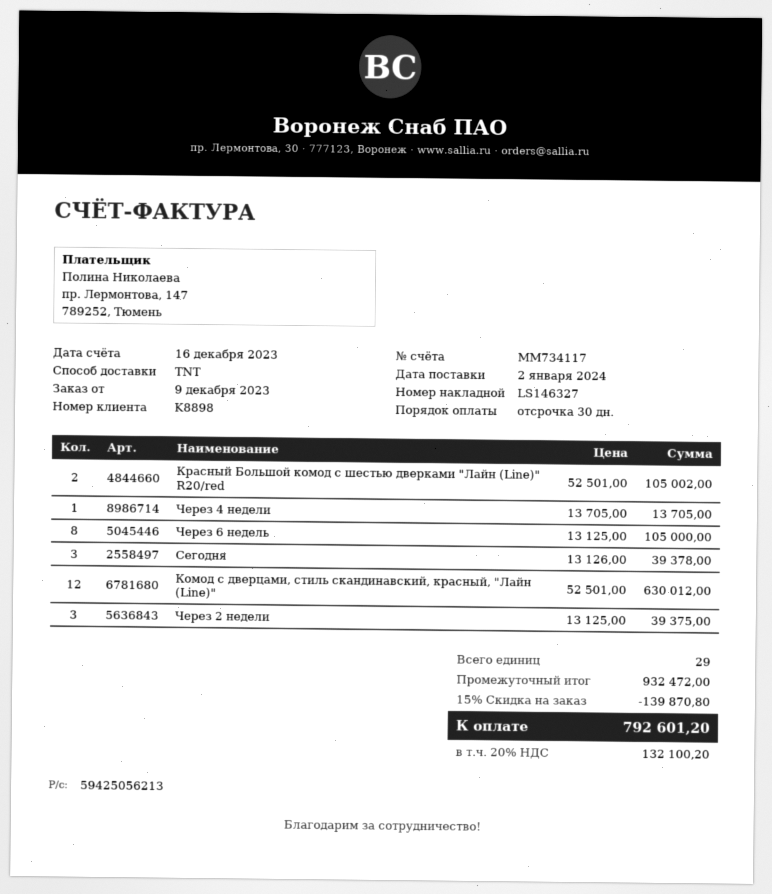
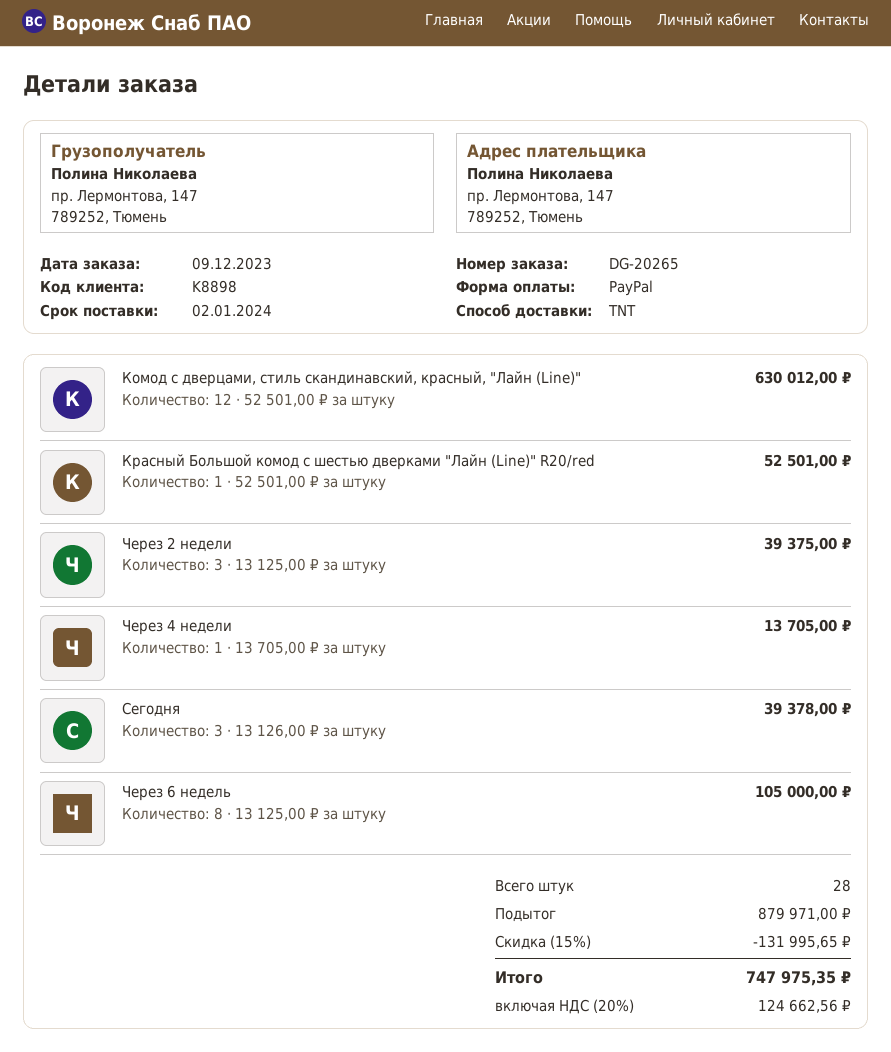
Красный Большой комод с шестью дверками "Лайн (Line)" R20/red: 2 x 52501.00 = 105002.00 -> 1 x 52501.00 = 52501.00
total quantity: 29 -> 28
subtotal: 932472.00 -> 879971.00
discount: 15% = 139870.80 -> 15% = 131995.65
tax: 20% = 132100.20 -> 20% = 124662.56
total: 792601.20 -> 747975.35

